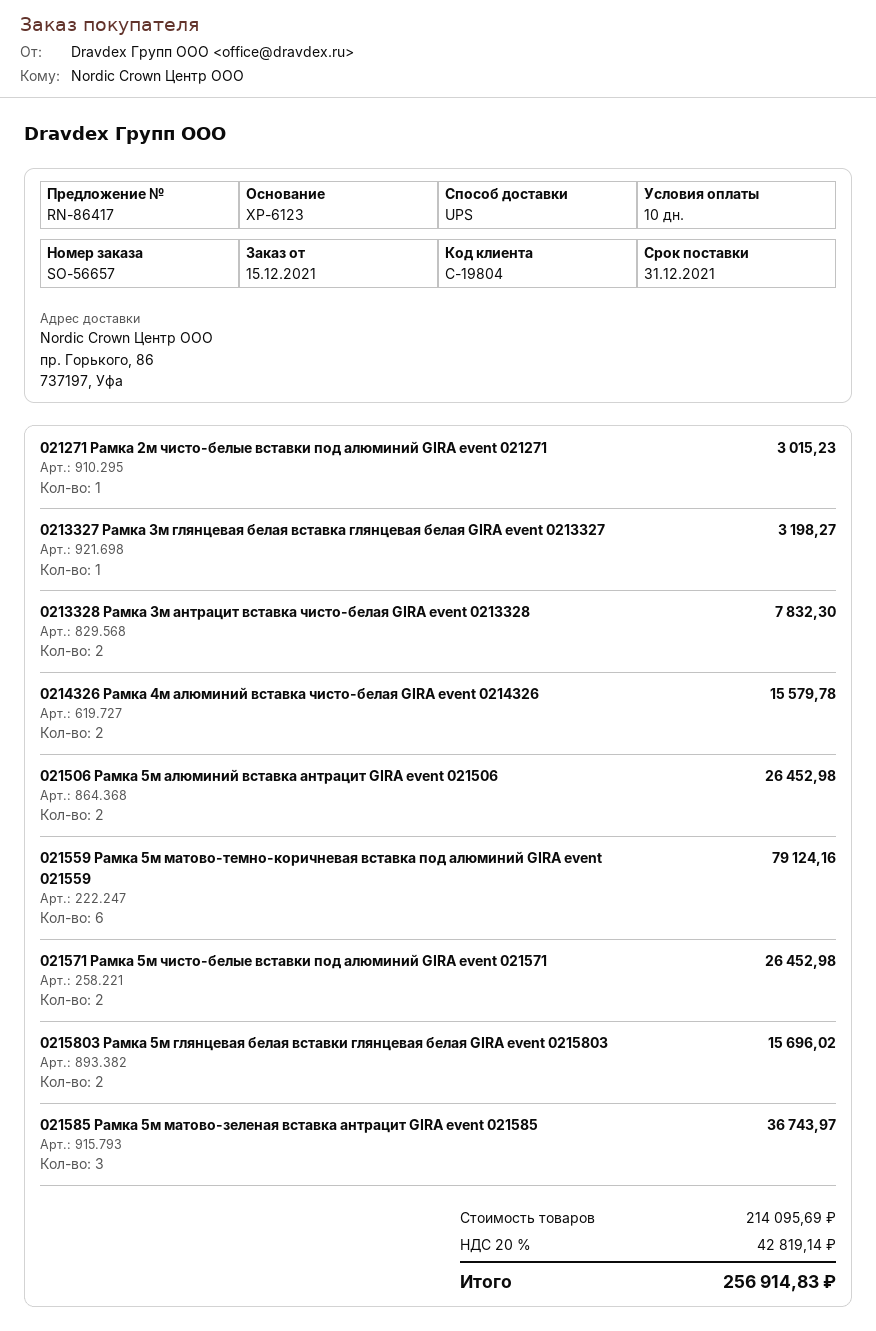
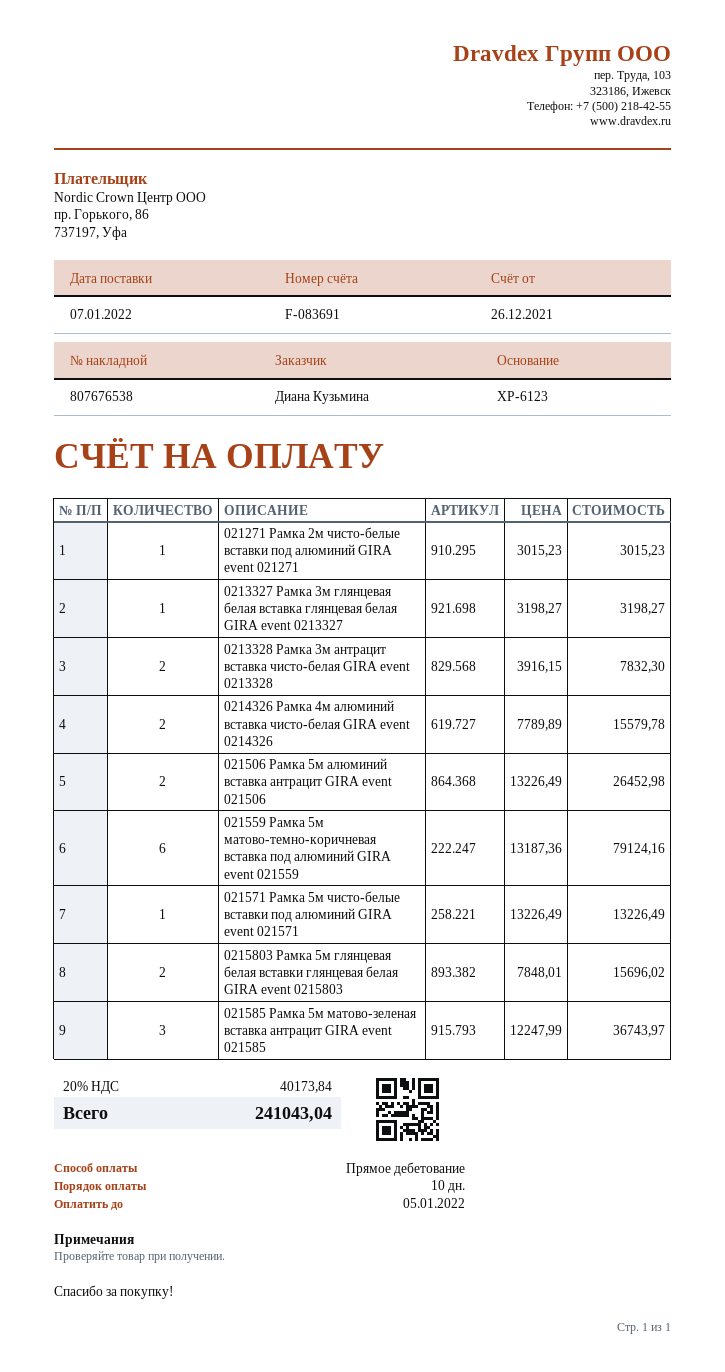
delivery date: 2021-12-31 -> 2022-01-07
021571 Рамка 5м чисто-белые вставки под алюминий GIRA event 021571: 2 for 26452.98 -> 1 for 13226.49
tax: 20% = 42819.14 -> 20% = 40173.84
total: 256914.83 -> 241043.04

